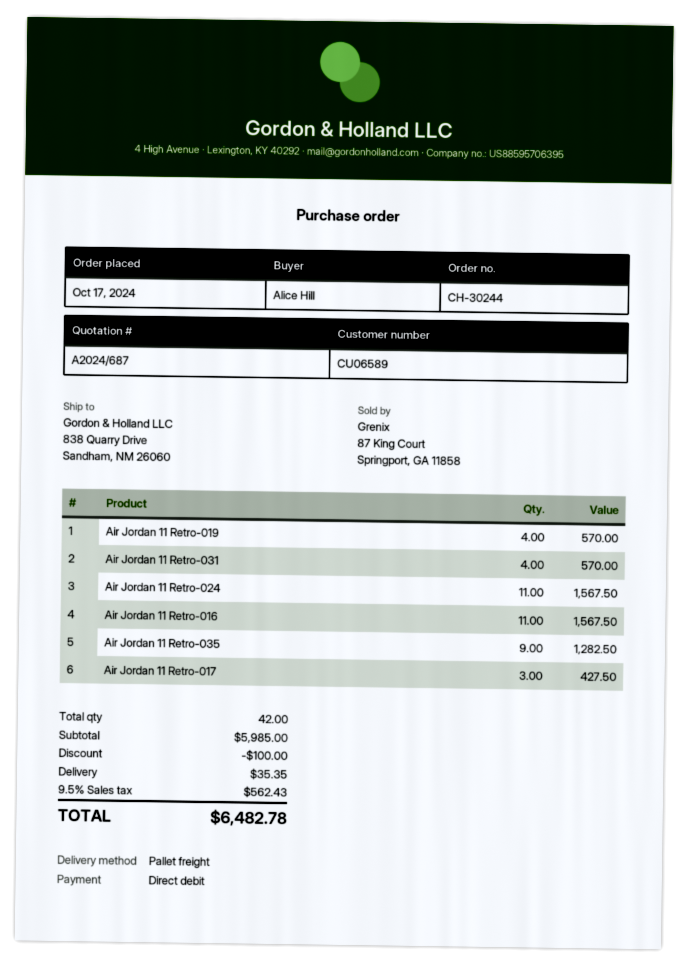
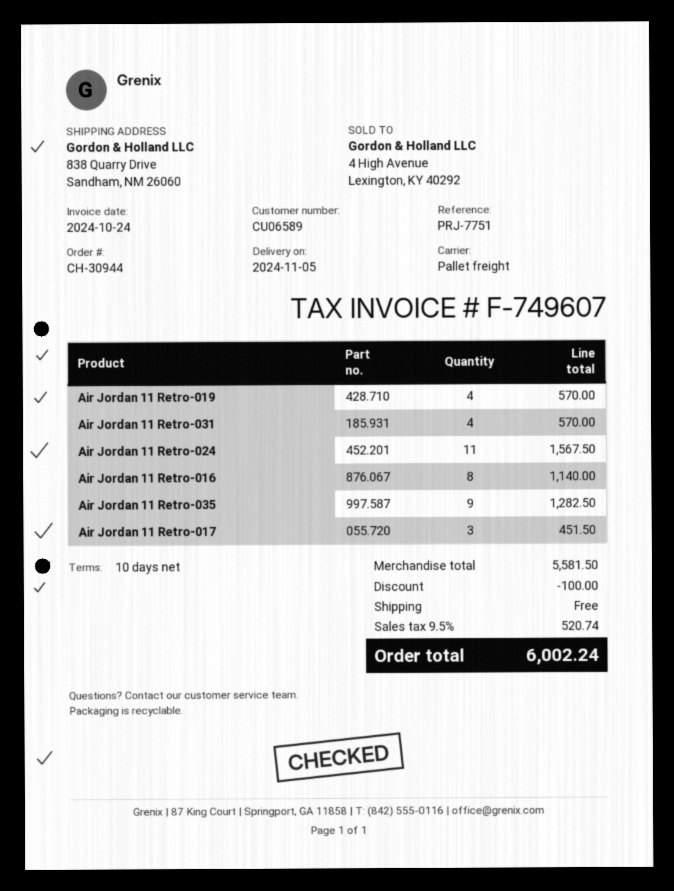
order number: CH-30244 -> CH-30944
Air Jordan 11 Retro-016: 11 for 1567.50 -> 8 for 1140.00
Air Jordan 11 Retro-017: 3 for 427.50 -> 3 for 451.50
subtotal: 5985.00 -> 5581.50
shipping: 35.35 -> 0.00
tax: 9.5% = 562.43 -> 9.5% = 520.74
total: 6482.78 -> 6002.24

